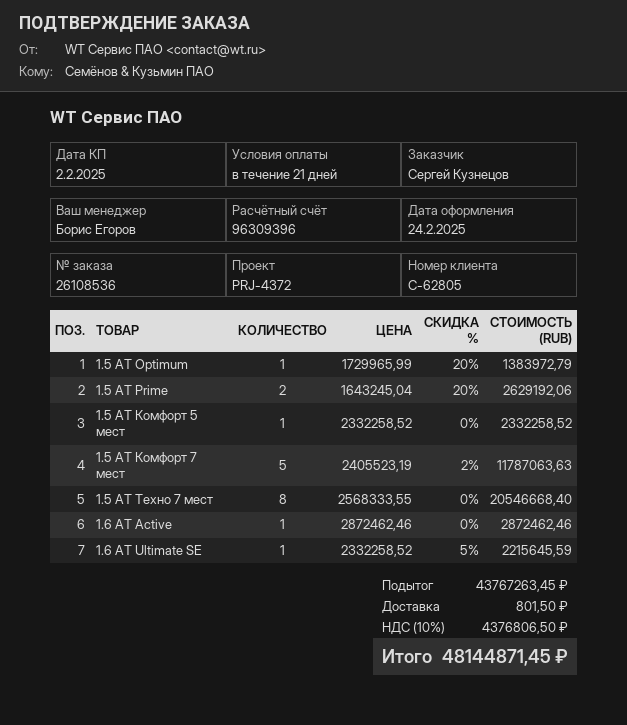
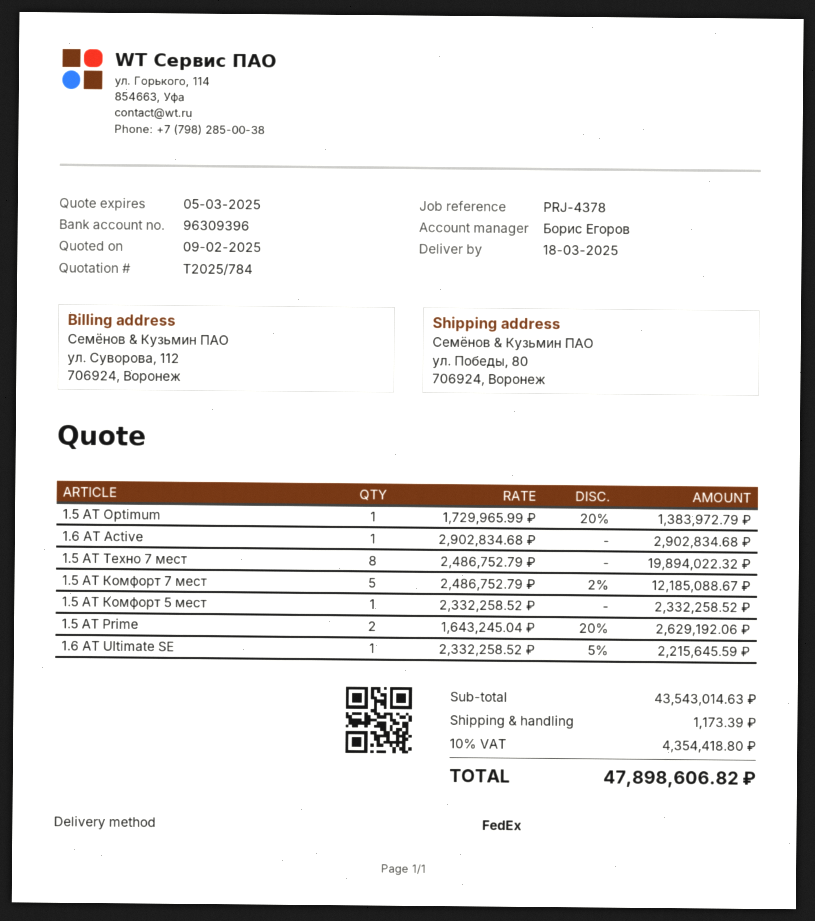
quote date: 2025-02-02 -> 2025-02-09
reference: PRJ-4372 -> PRJ-4378
1.5 AT Комфорт 7 мест: 5 x 2405523.19 - 2% = 11787063.63 -> 5 x 2486752.79 - 2% = 12185088.67
1.5 AT Техно 7 мест: 8 x 2568333.55 = 20546668.40 -> 8 x 2486752.79 = 19894022.32
1.6 AT Active: 1 x 2872462.46 = 2872462.46 -> 1 x 2902834.68 = 2902834.68
subtotal: 43767263.45 -> 43543014.63
shipping: 801.50 -> 1173.39
tax: 10% = 4376806.50 -> 10% = 4354418.80
total: 48144871.45 -> 47898606.82

